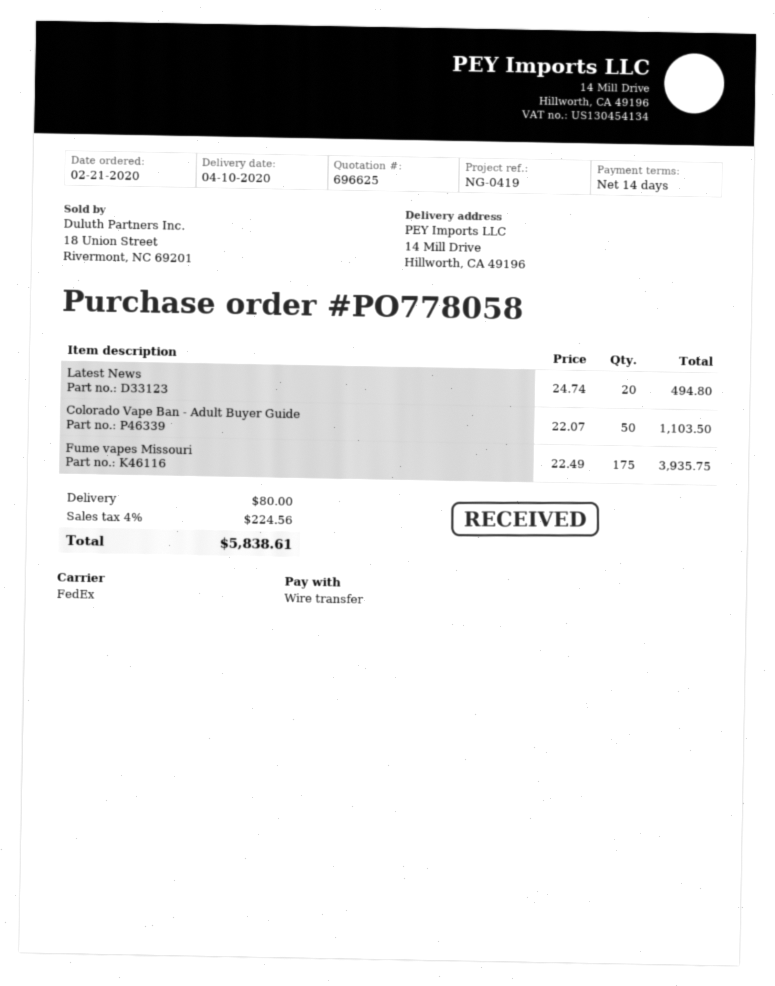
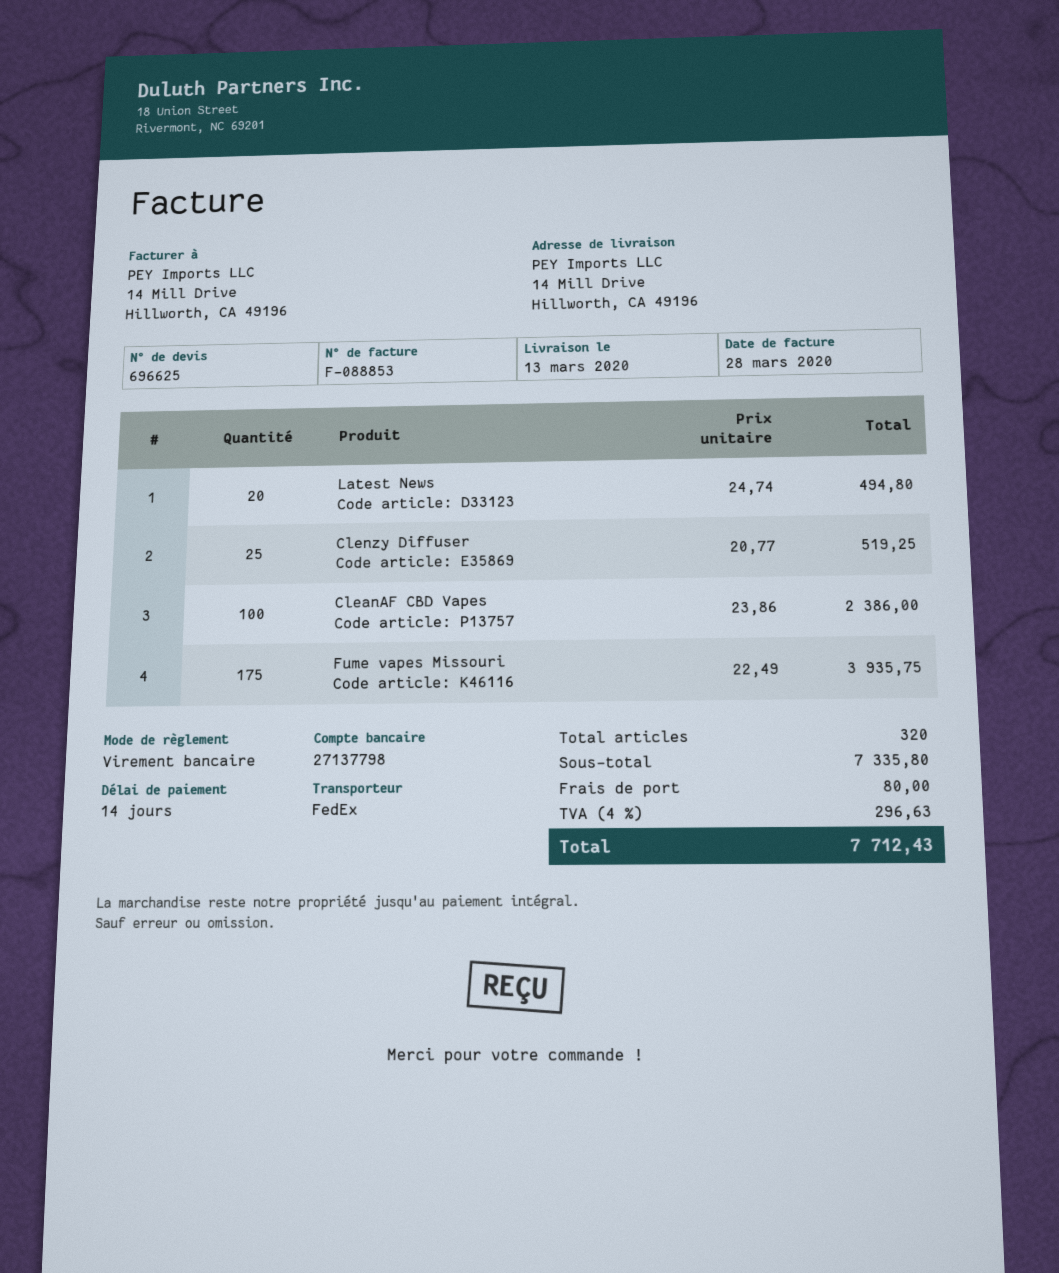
delivery date: 2020-04-10 -> 2020-03-13
Colorado Vape Ban - Adult Buyer Guide: 50 x 22.07 = 1103.50 -> none
Clenzy Diffuser: none -> 25 x 20.77 = 519.25
CleanAF CBD Vapes: none -> 100 x 23.86 = 2386.00
tax: 4% = 224.56 -> 4% = 296.63
total: 5838.61 -> 7712.43

